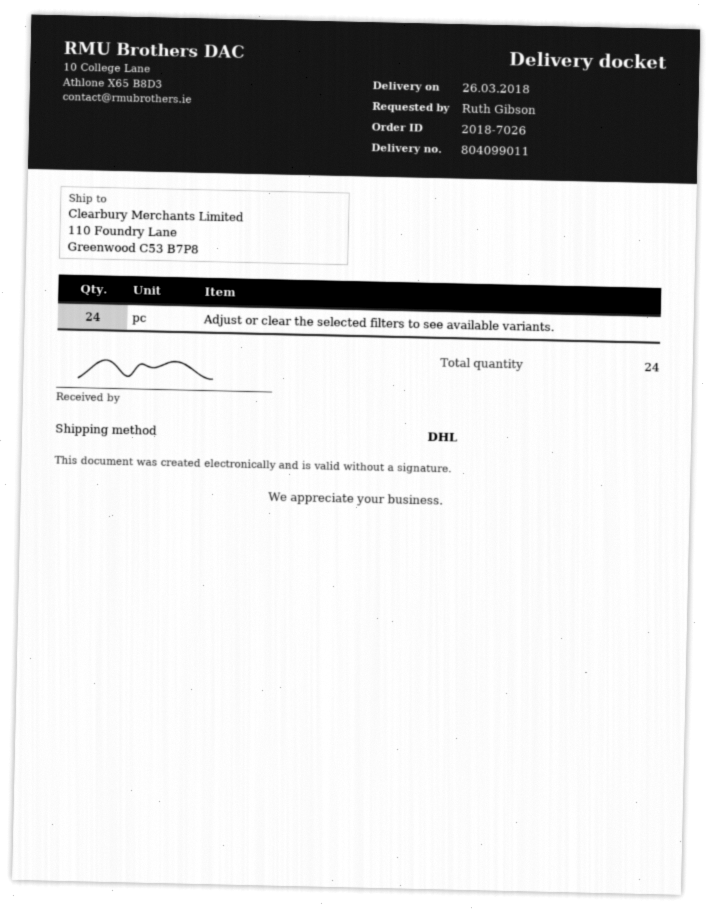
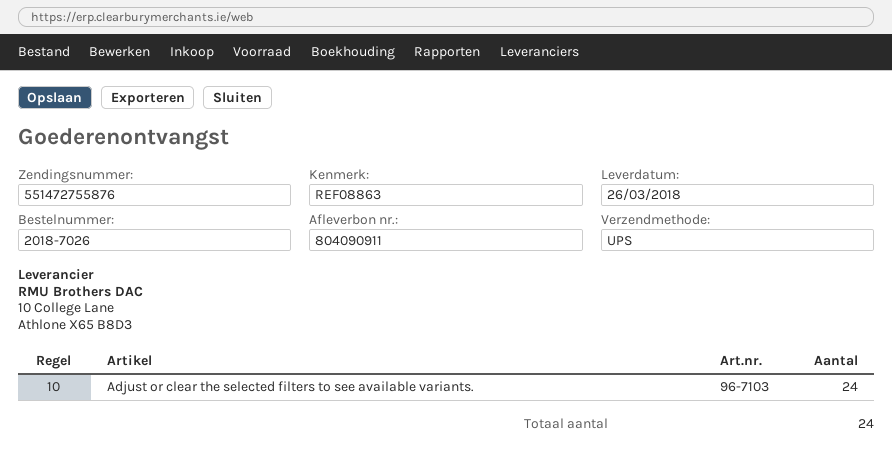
delivery note number: 804099011 -> 804090911
shipping method: DHL -> UPS

